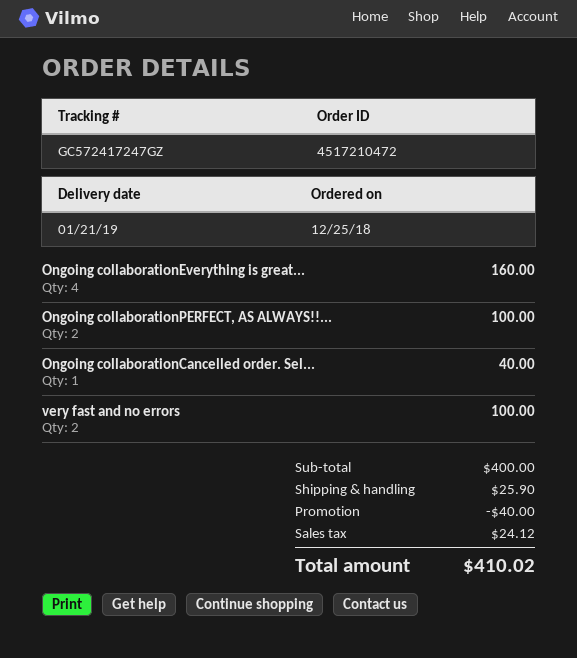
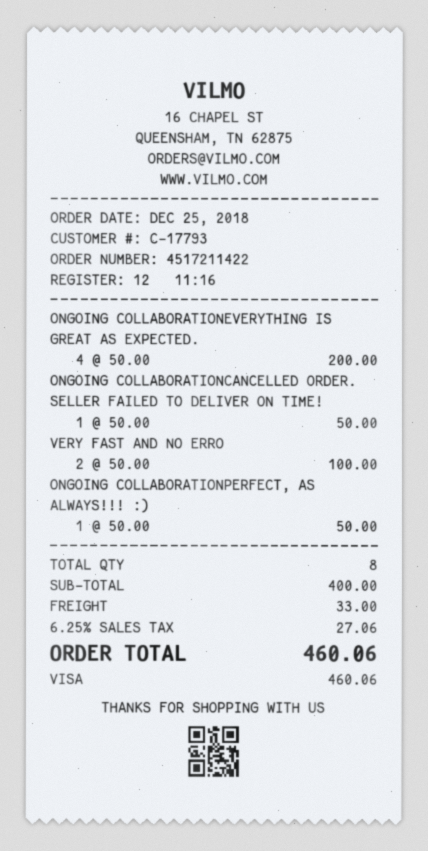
order number: 4517210472 -> 4517211422
Ongoing collaborationEverything is great...: 4 for 160.00 -> 4 for 200.00
Ongoing collaborationPERFECT, AS ALWAYS!!...: 2 for 100.00 -> 1 for 50.00
Ongoing collaborationCancelled order. Sel...: 1 for 40.00 -> 1 for 50.00
discount: 40.00 -> none
shipping: 25.90 -> 33.00
tax: 24.12 -> 27.06
total: 410.02 -> 460.06

